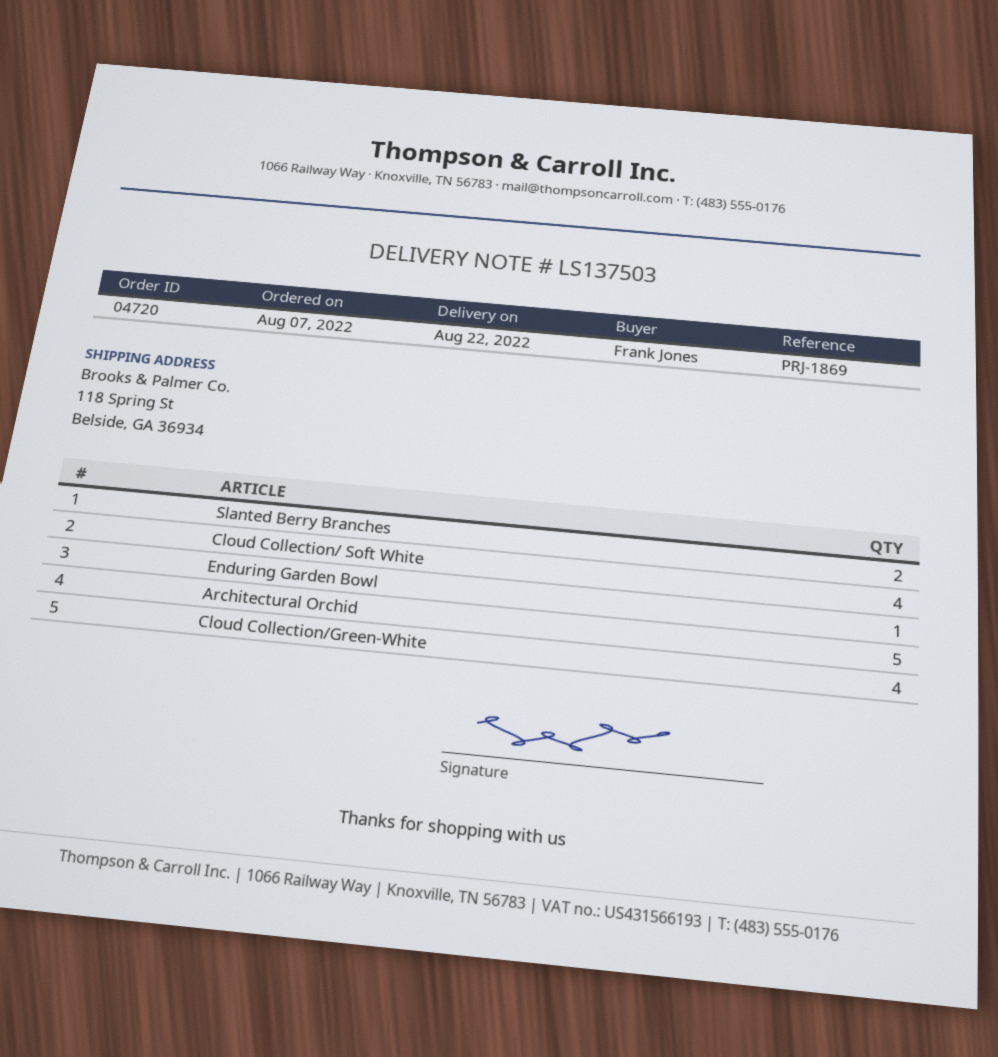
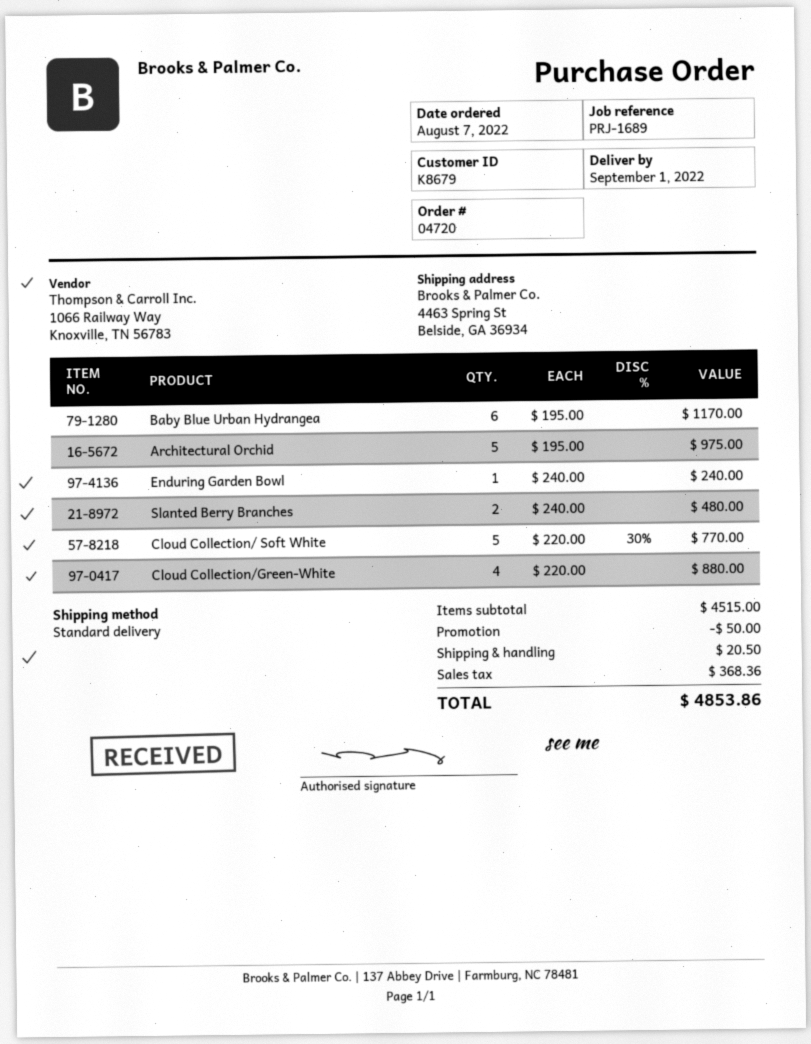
delivery date: 2022-08-22 -> 2022-09-01
reference: PRJ-1869 -> PRJ-1689
ship to: 118 Spring St, Belside, GA 36934 -> 4463 Spring St, Belside, GA 36934
Cloud Collection/ Soft White: 4 -> 5
Baby Blue Urban Hydrangea: none -> 6

